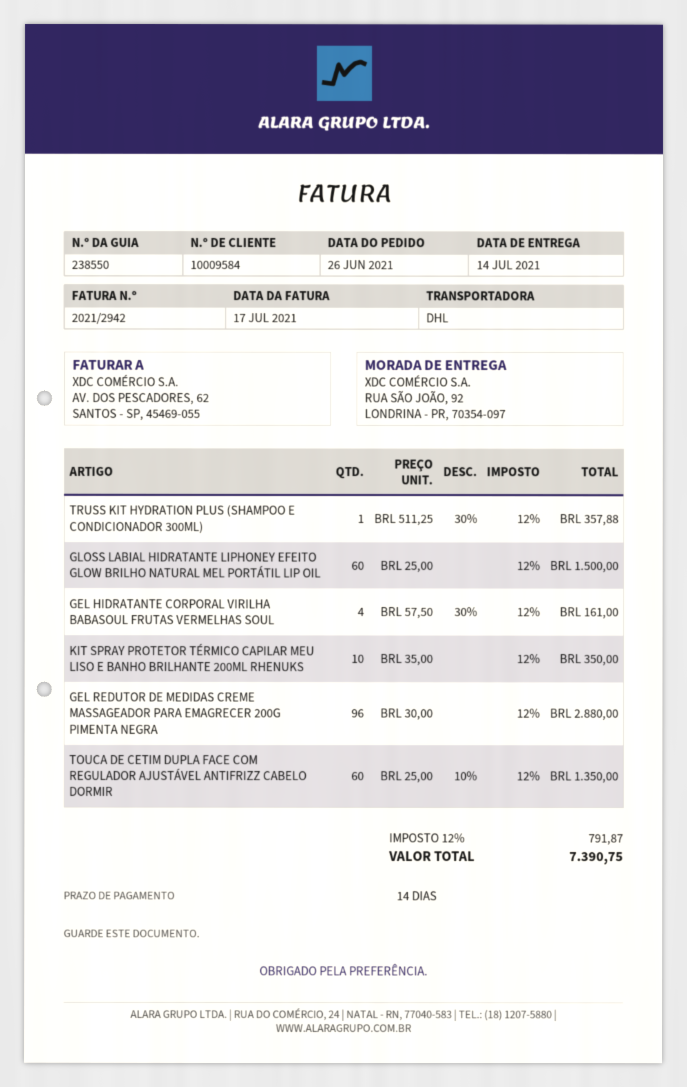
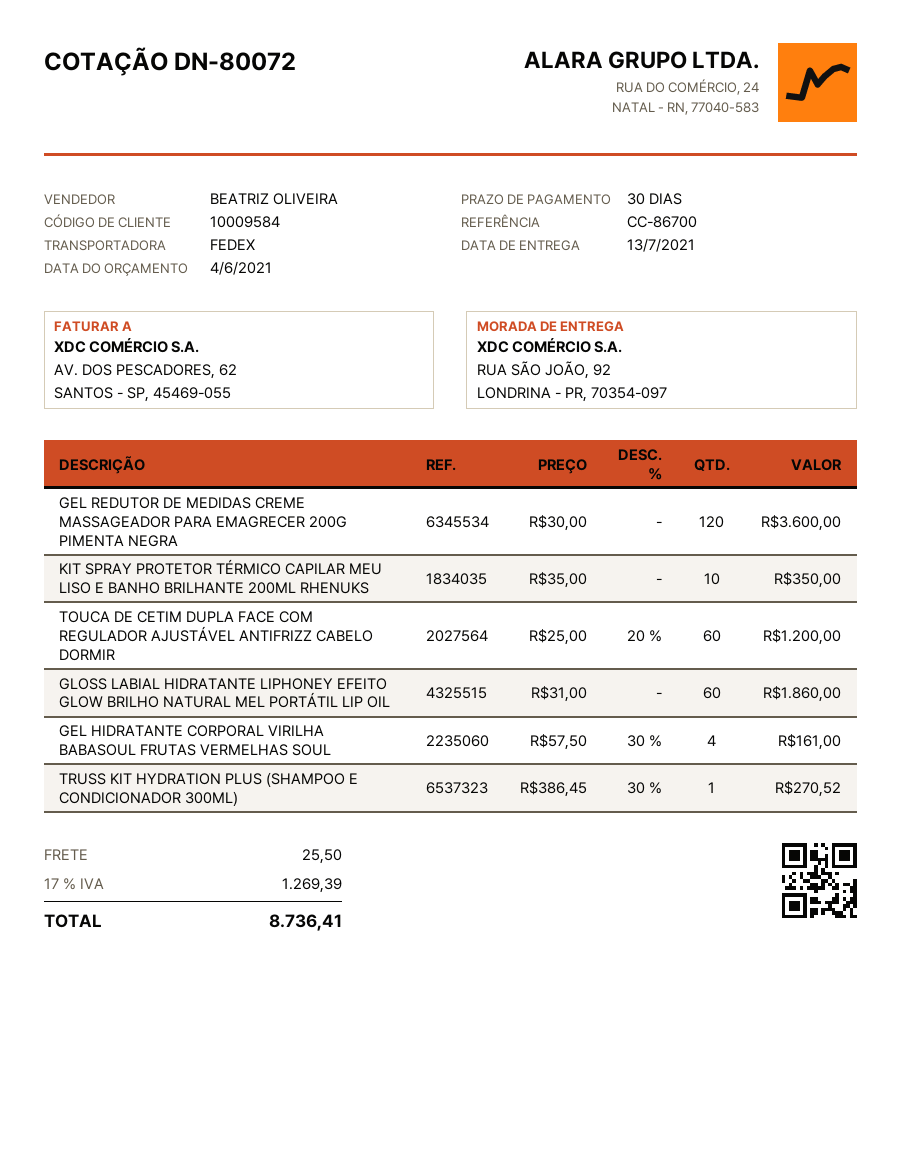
delivery date: 2021-07-14 -> 2021-07-13
payment terms: 14 days -> 30 days
shipping method: DHL -> FedEx
TRUSS KIT HYDRATION PLUS (SHAMPOO E CONDICIONADOR 300ML): 1 x 511.25 - 30% = 357.88 -> 1 x 386.45 - 30% = 270.52
GLOSS LABIAL HIDRATANTE LIPHONEY EFEITO GLOW BRILHO NATURAL MEL PORTÁTIL LIP OIL: 60 x 25.00 = 1500.00 -> 60 x 31.00 = 1860.00
GEL REDUTOR DE MEDIDAS CREME MASSAGEADOR PARA EMAGRECER 200G PIMENTA NEGRA: 96 x 30.00 = 2880.00 -> 120 x 30.00 = 3600.00
TOUCA DE CETIM DUPLA FACE COM REGULADOR AJUSTÁVEL ANTIFRIZZ CABELO DORMIR: 60 x 25.00 - 10% = 1350.00 -> 60 x 25.00 - 20% = 1200.00
shipping: none -> 25.50
tax: 12% = 791.87 -> 17% = 1269.39
total: 7390.75 -> 8736.41

